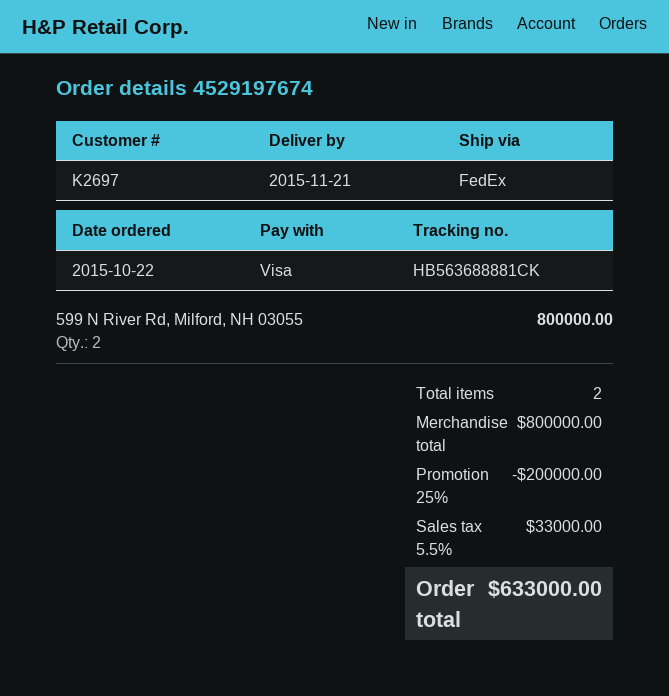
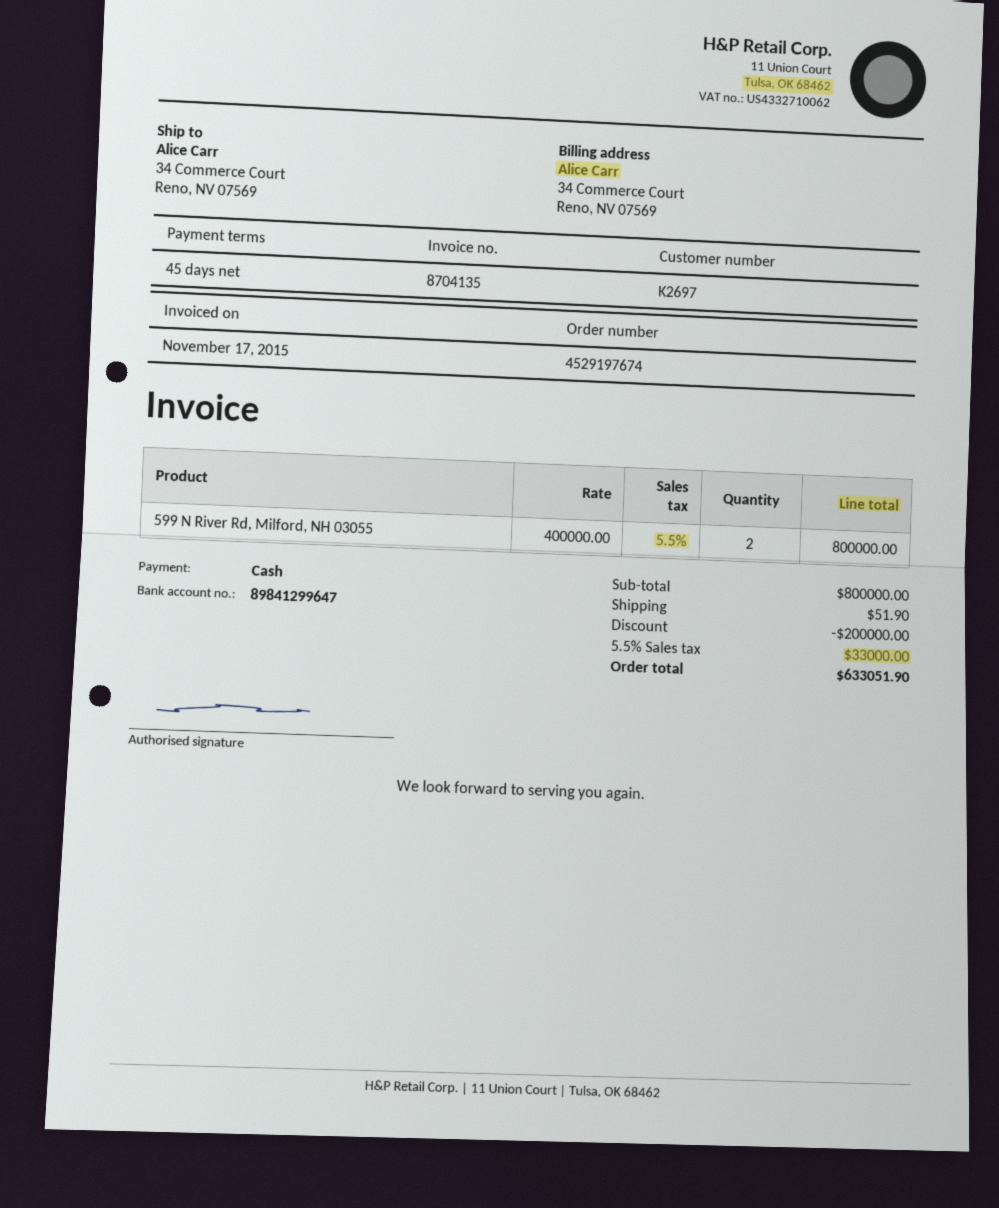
payment method: Visa -> cash
shipping: none -> 51.90
total: 633000.00 -> 633051.90

